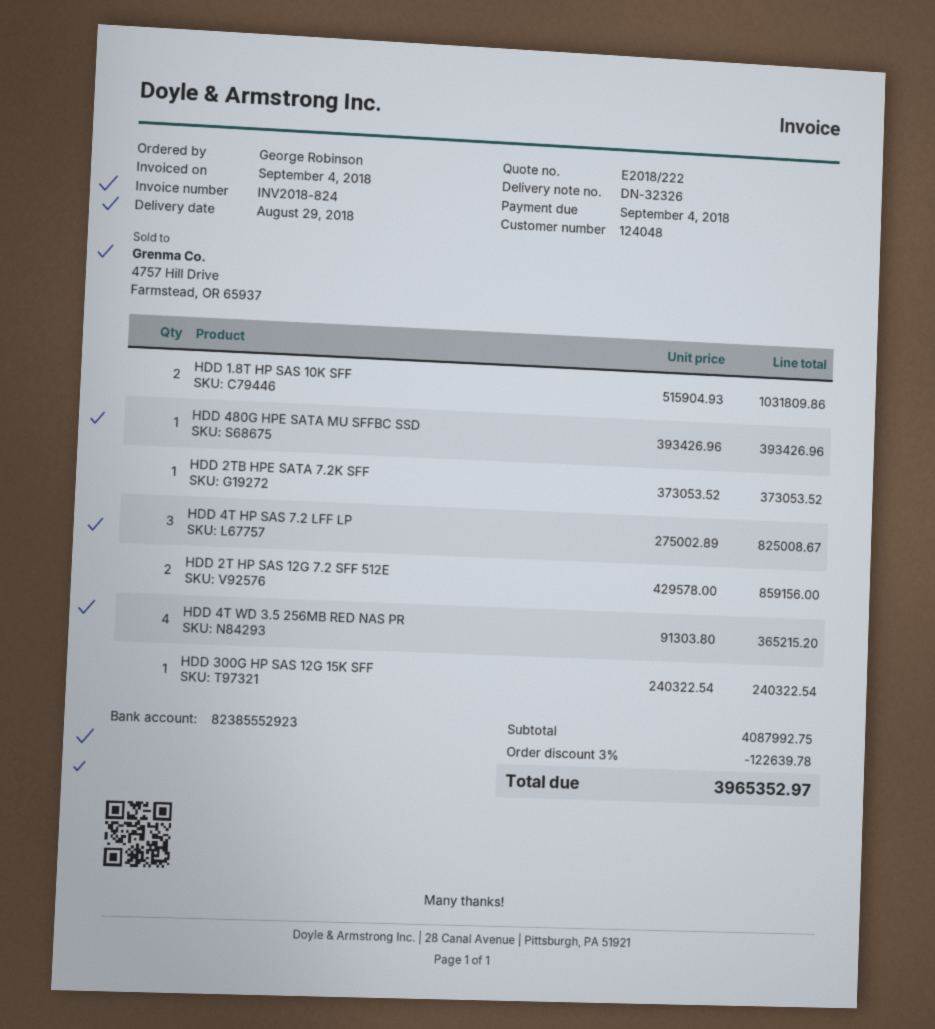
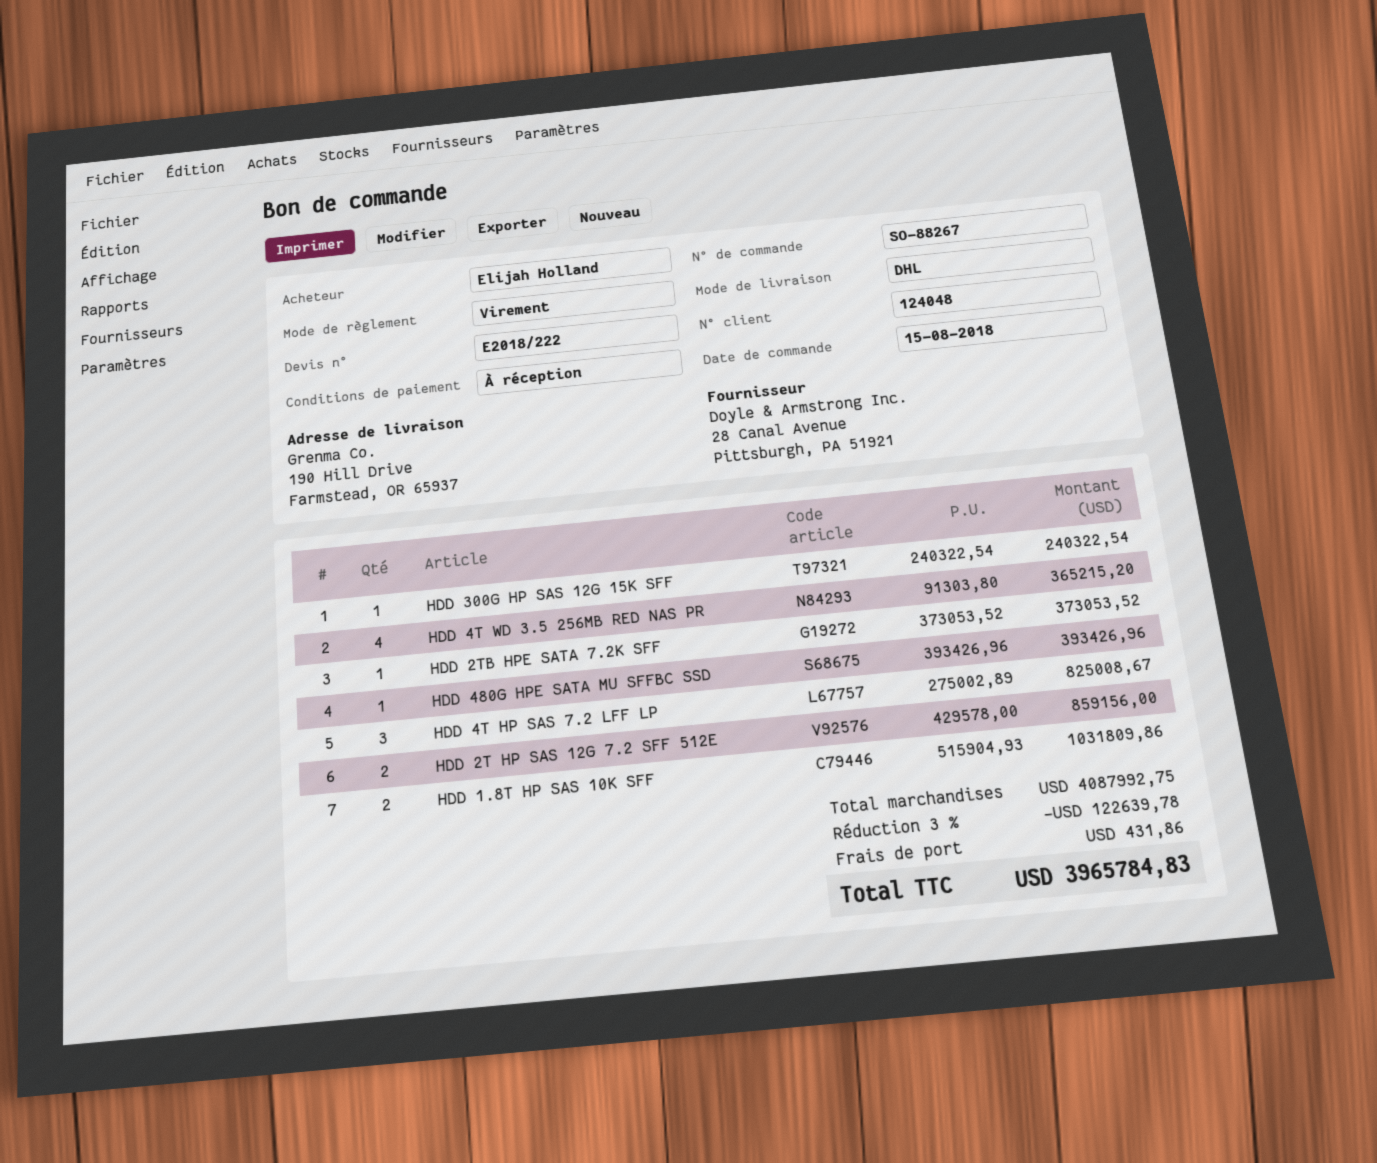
ordered by: George Robinson -> Elijah Holland
shipping: none -> 431.86
total: 3965352.97 -> 3965784.83

